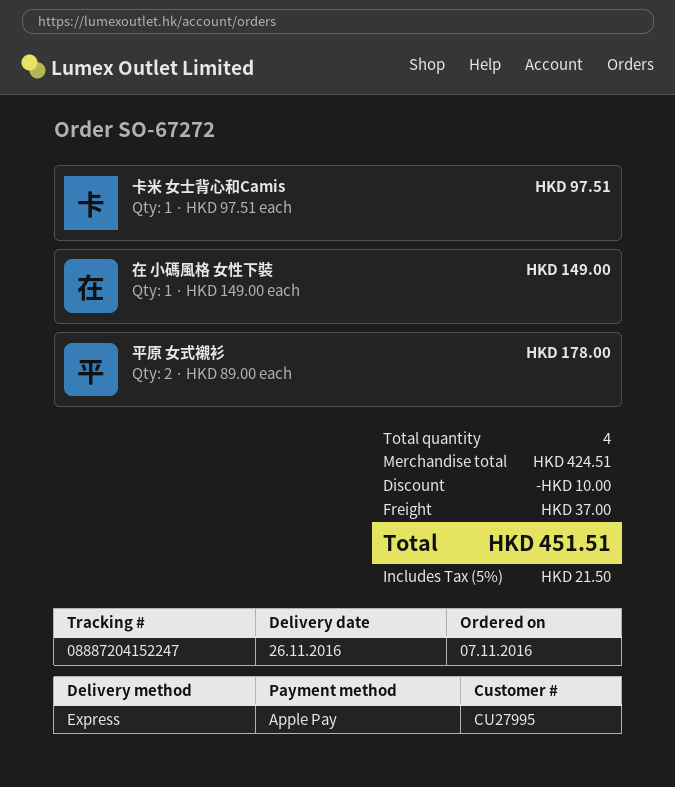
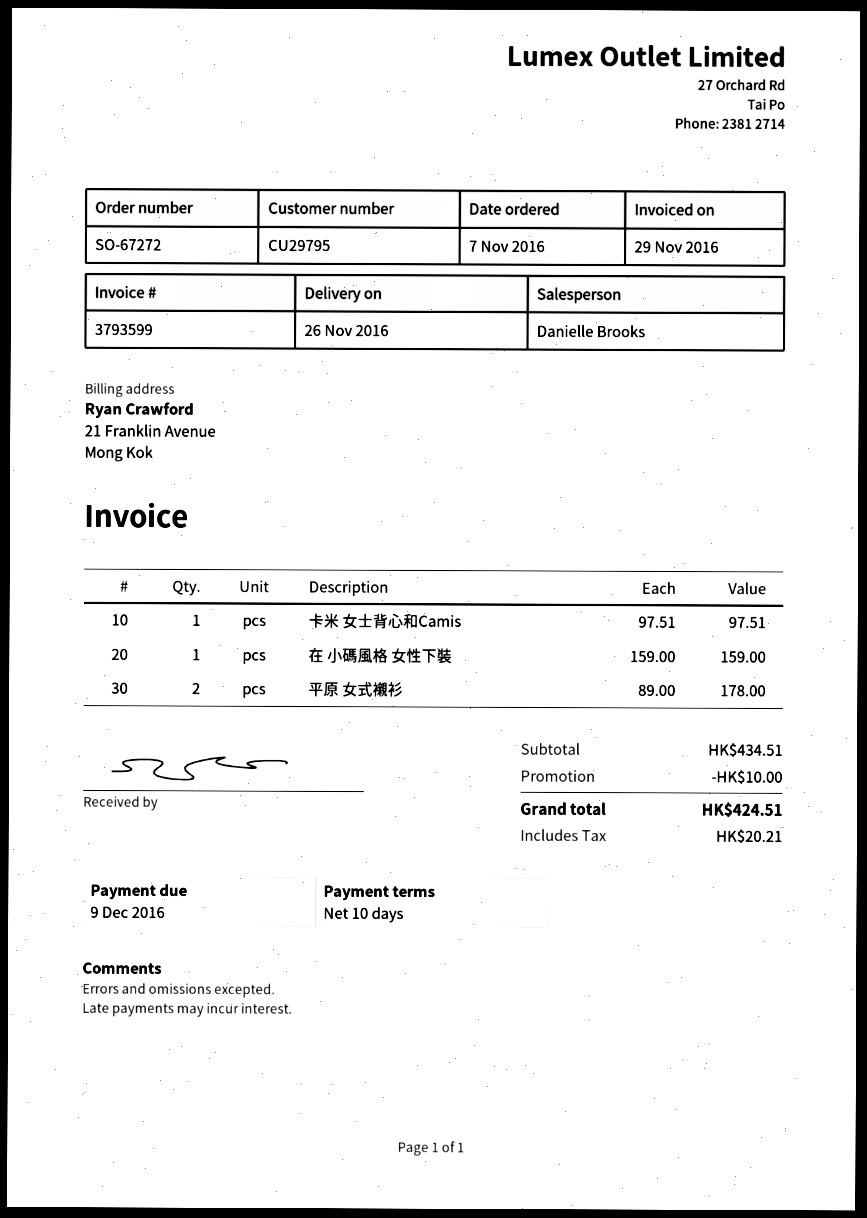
customer number: CU27995 -> CU29795
在 小碼風格 女性下裝: 1 x 149.00 = 149.00 -> 1 x 159.00 = 159.00
subtotal: 424.51 -> 434.51
shipping: 37.00 -> none
tax: 21.50 -> 20.21
total: 451.51 -> 424.51

